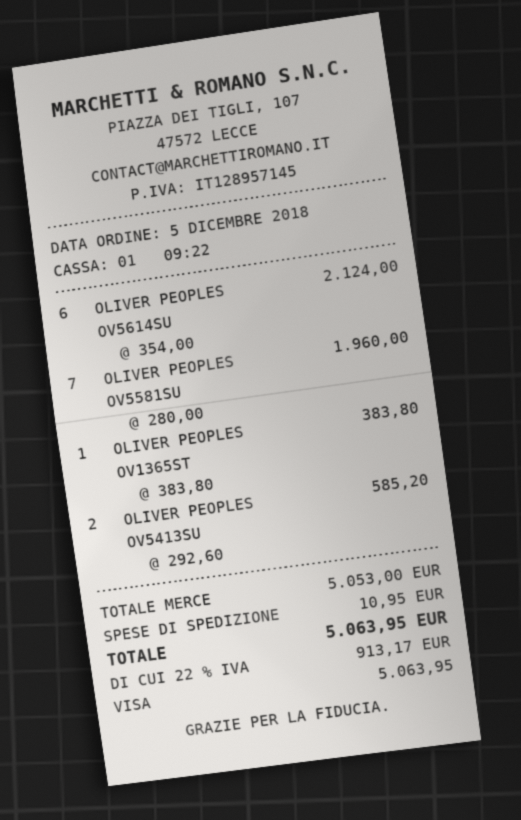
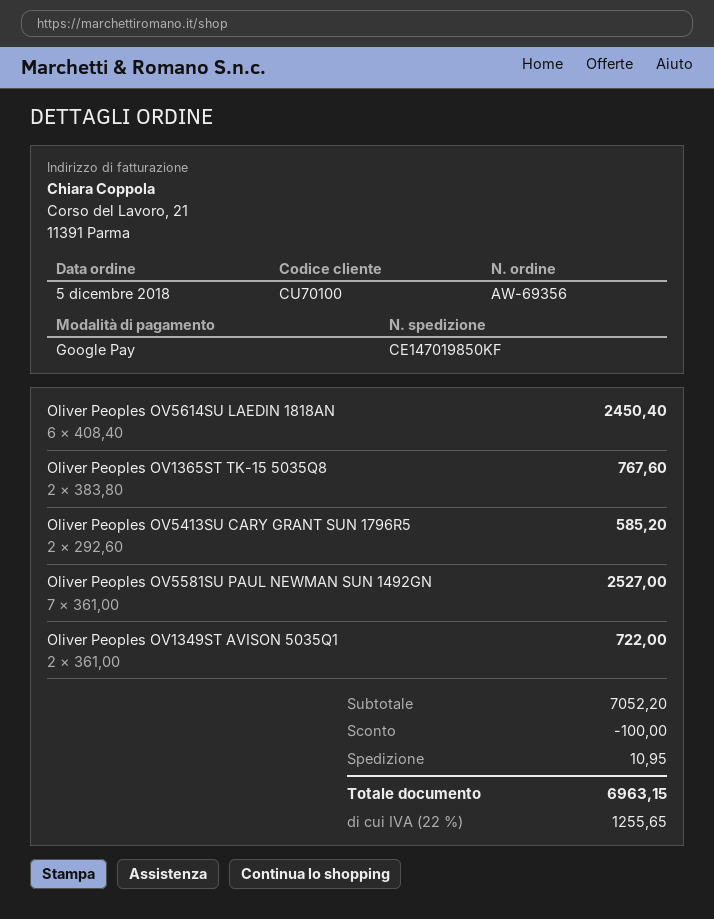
payment method: Visa -> Google Pay
OLIVER PEOPLES OV5614SU: 6 x 354.00 = 2124.00 -> 6 x 408.40 = 2450.40
OLIVER PEOPLES OV5581SU: 7 x 280.00 = 1960.00 -> 7 x 361.00 = 2527.00
OLIVER PEOPLES OV1365ST: 1 x 383.80 = 383.80 -> 2 x 383.80 = 767.60
Oliver Peoples OV1349ST AVISON 5035Q1: none -> 2 x 361.00 = 722.00
subtotal: 5053.00 -> 7052.20
discount: none -> 100.00
tax: 22% = 913.17 -> 22% = 1255.65
total: 5063.95 -> 6963.15

